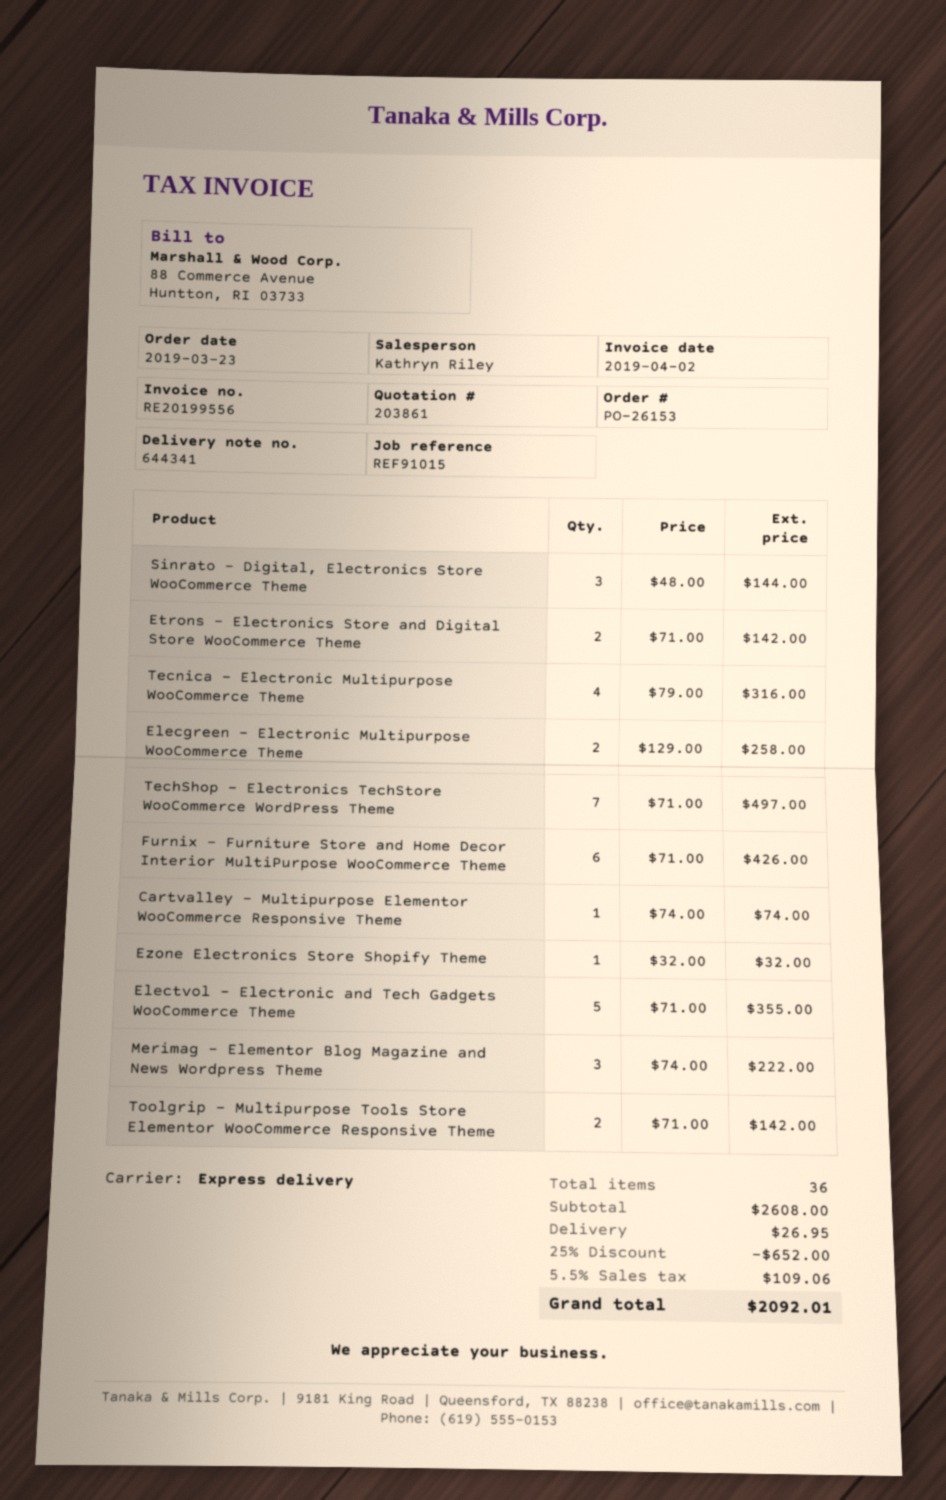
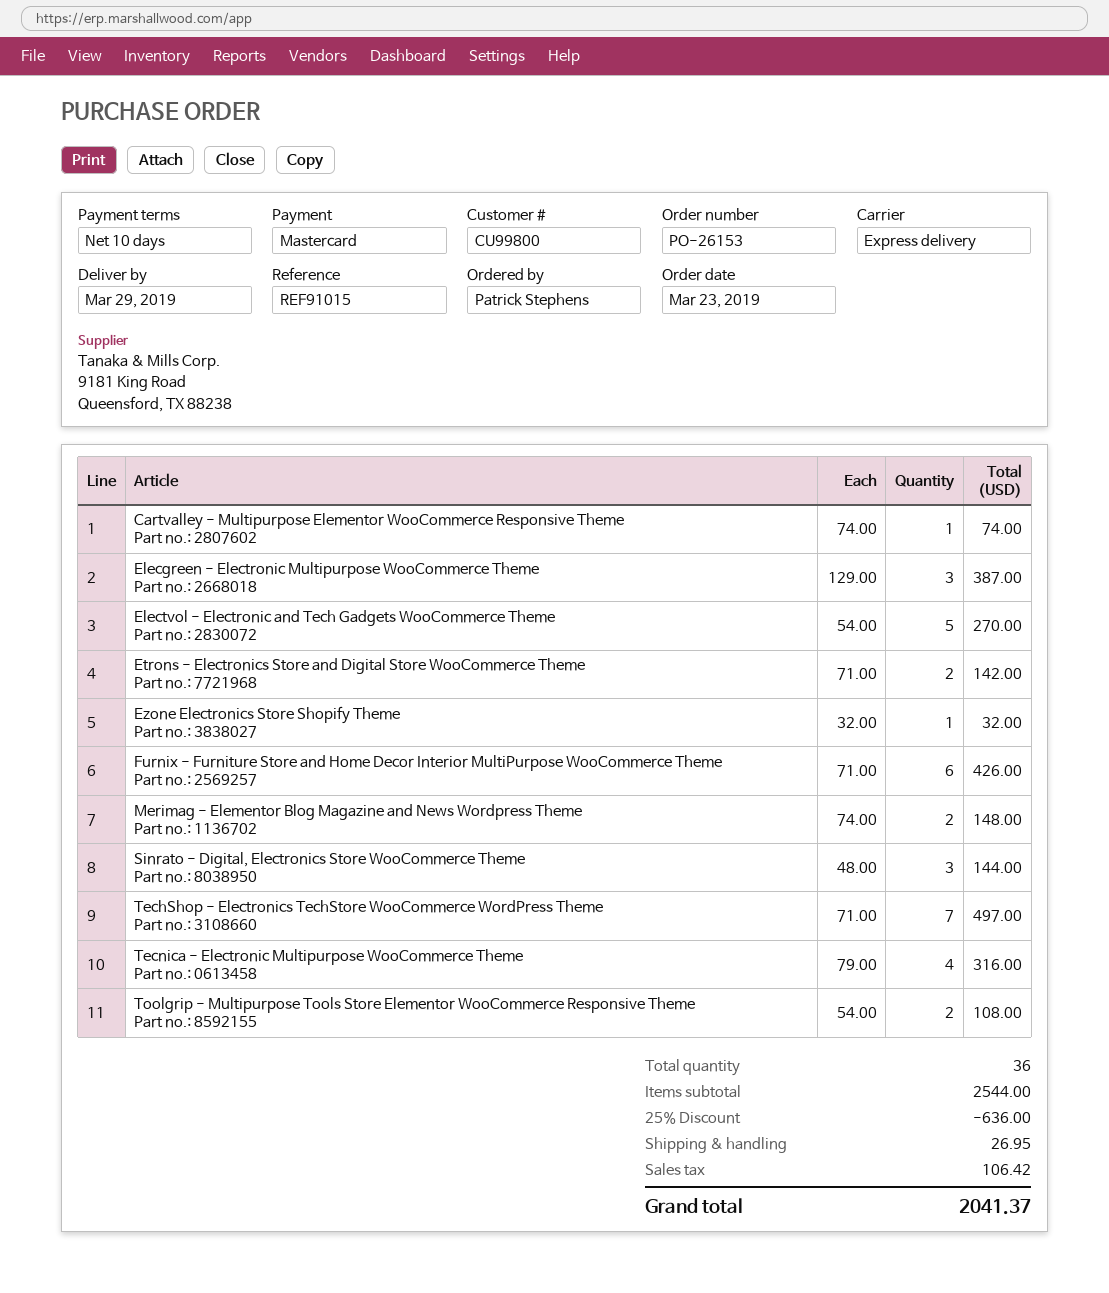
Elecgreen - Electronic Multipurpose WooCommerce Theme: 2 x 129.00 = 258.00 -> 3 x 129.00 = 387.00
Electvol - Electronic and Tech Gadgets WooCommerce Theme: 5 x 71.00 = 355.00 -> 5 x 54.00 = 270.00
Merimag - Elementor Blog Magazine and News Wordpress Theme: 3 x 74.00 = 222.00 -> 2 x 74.00 = 148.00
Toolgrip - Multipurpose Tools Store Elementor WooCommerce Responsive Theme: 2 x 71.00 = 142.00 -> 2 x 54.00 = 108.00
subtotal: 2608.00 -> 2544.00
discount: 25% = 652.00 -> 25% = 636.00
tax: 109.06 -> 106.42
total: 2092.01 -> 2041.37

